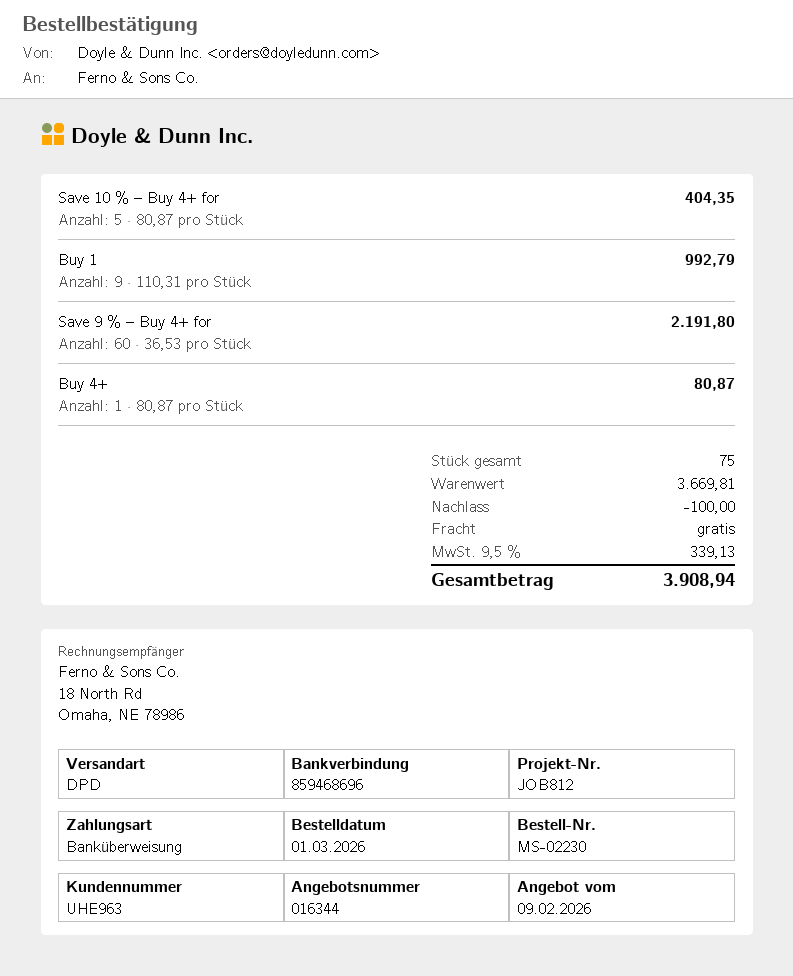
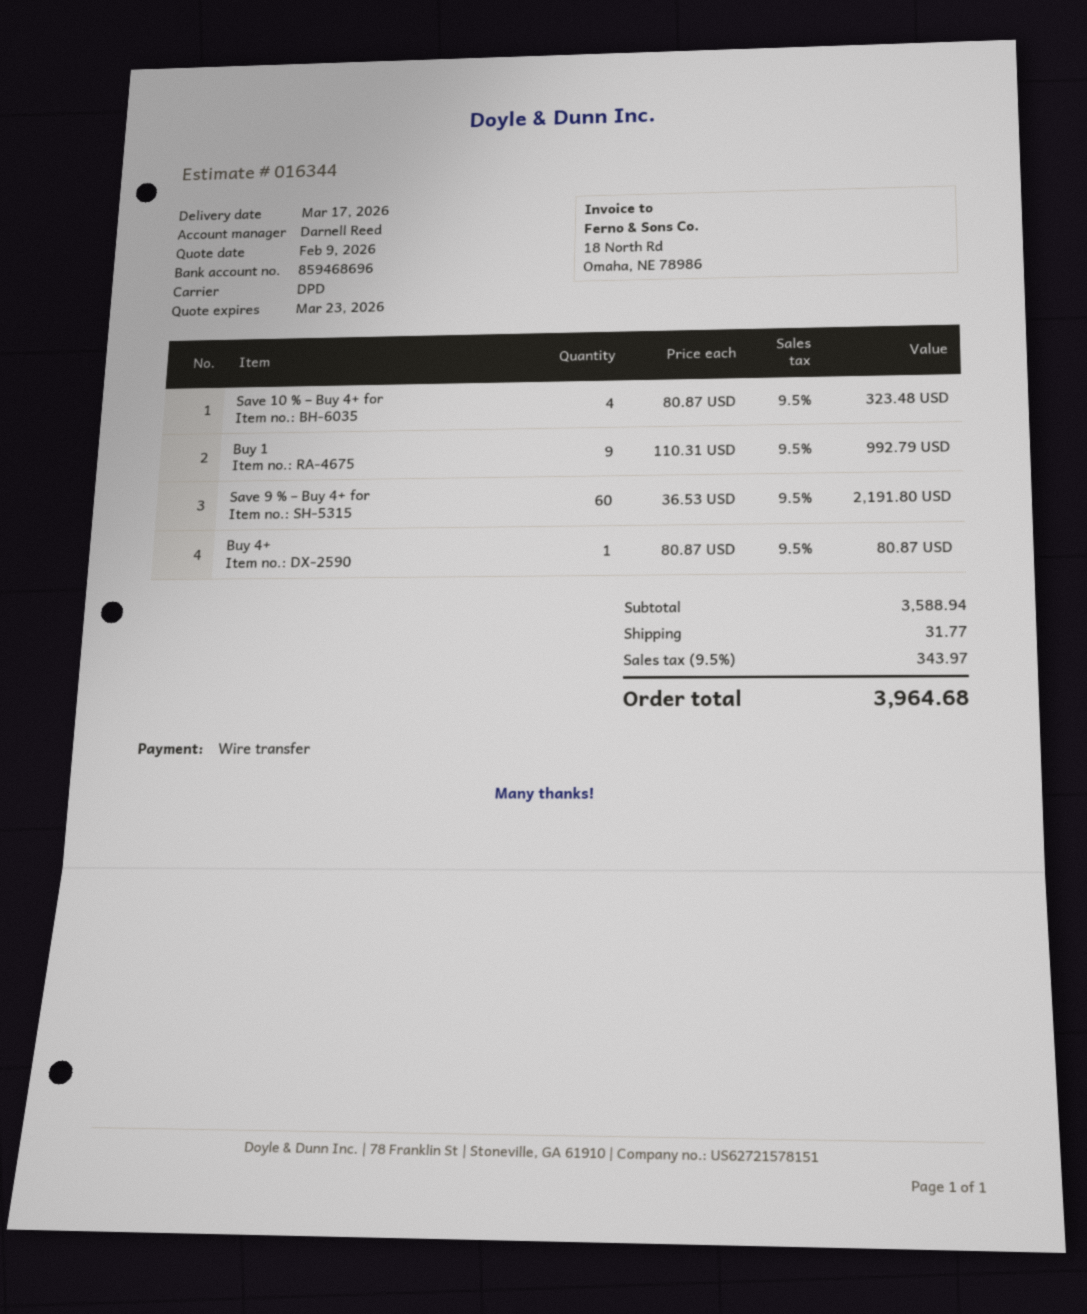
Save 10 % – Buy 4+ for: 5 x 80.87 = 404.35 -> 4 x 80.87 = 323.48
subtotal: 3669.81 -> 3588.94
discount: 100.00 -> none
shipping: 0.00 -> 31.77
tax: 9.5% = 339.13 -> 9.5% = 343.97
total: 3908.94 -> 3964.68

